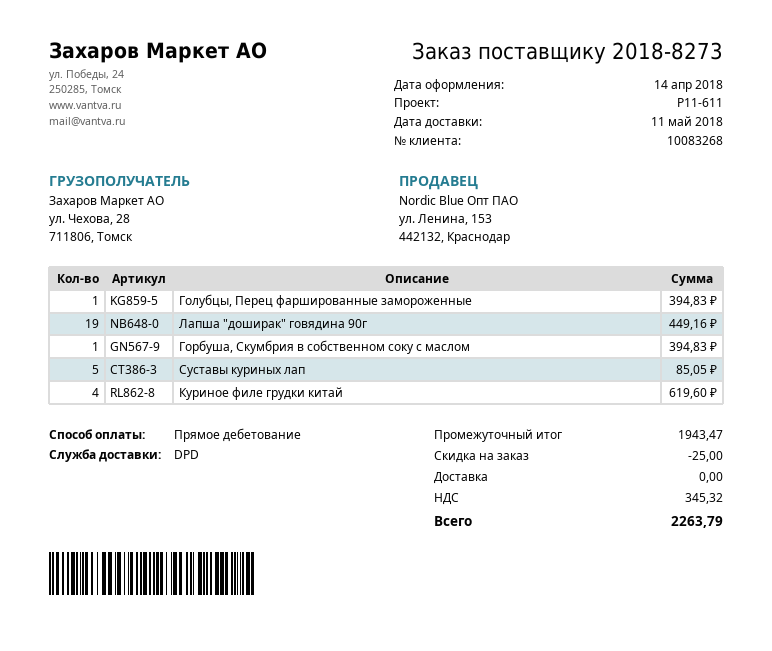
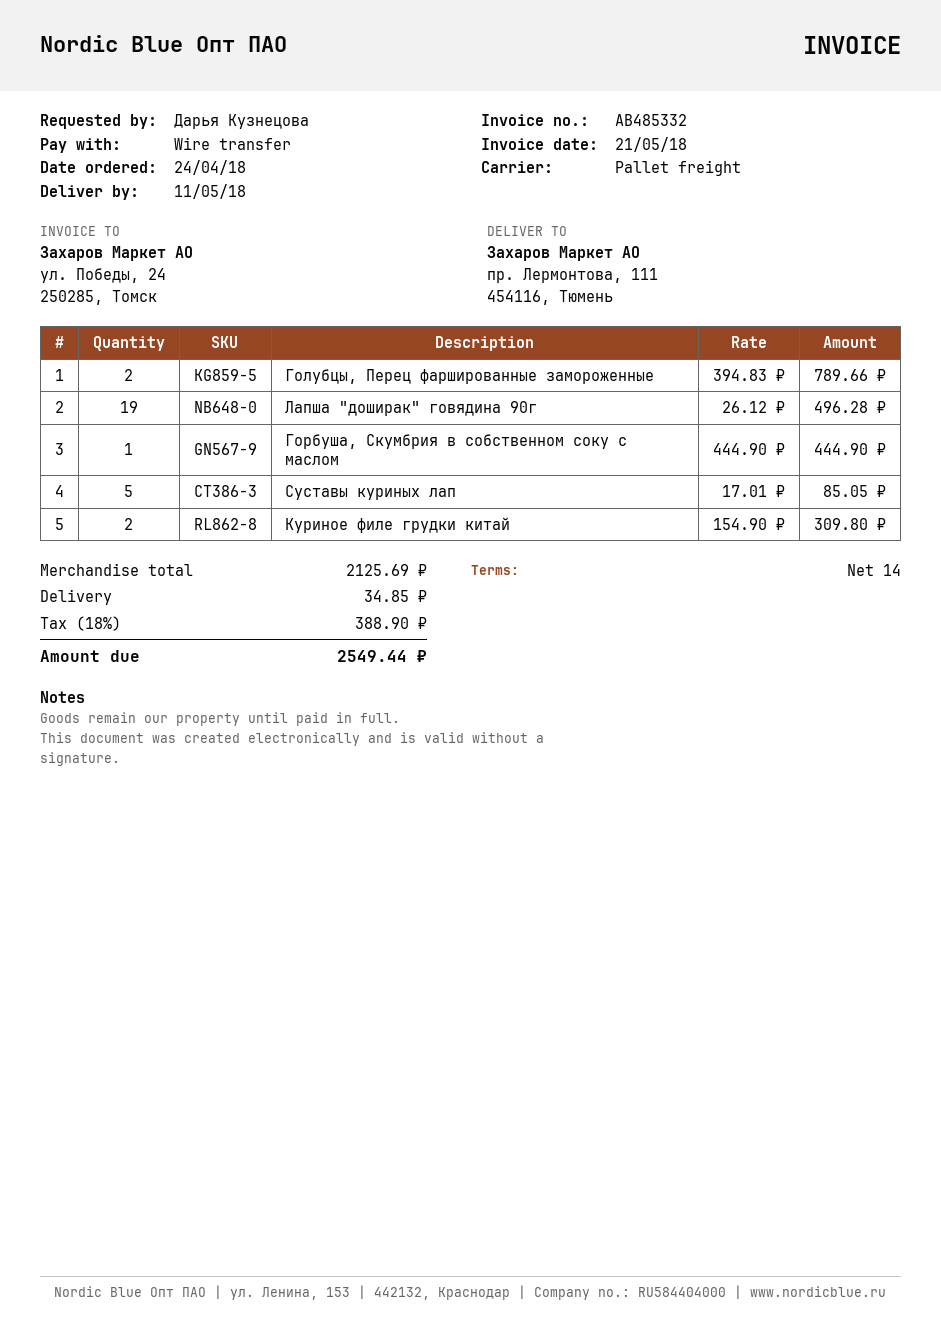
order date: 2018-04-14 -> 2018-04-24
payment method: direct debit -> bank transfer
shipping method: DPD -> pallet freight
ship to: ул. Чехова, 28, 711806, Томск -> пр. Лермонтова, 111, 454116, Тюмень
Голубцы, Перец фаршированные замороженные: 1 for 394.83 -> 2 for 789.66
Лапша "доширак" говядина 90г: 19 for 449.16 -> 19 for 496.28
Горбуша, Скумбрия в собственном соку с маслом: 1 for 394.83 -> 1 for 444.90
Куриное филе грудки китай: 4 for 619.60 -> 2 for 309.80
subtotal: 1943.47 -> 2125.69
discount: 25.00 -> none
shipping: 0.00 -> 34.85
tax: 345.32 -> 388.90
total: 2263.79 -> 2549.44

